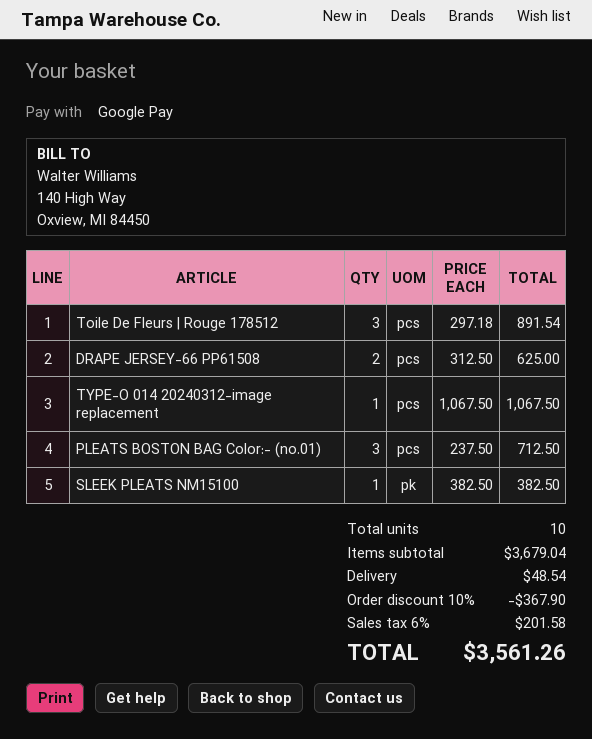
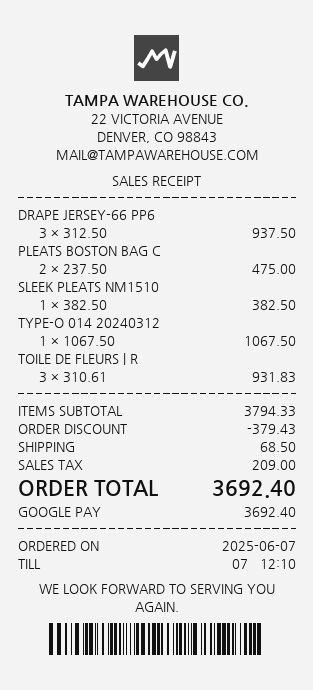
Toile De Fleurs | Rouge 178512: 3 x 297.18 = 891.54 -> 3 x 310.61 = 931.83
DRAPE JERSEY-66 PP61508: 2 x 312.50 = 625.00 -> 3 x 312.50 = 937.50
PLEATS BOSTON BAG Color:- (no.01): 3 x 237.50 = 712.50 -> 2 x 237.50 = 475.00
subtotal: 3679.04 -> 3794.33
discount: 367.90 -> 379.43
shipping: 48.54 -> 68.50
tax: 201.58 -> 209.00
total: 3561.26 -> 3692.40

